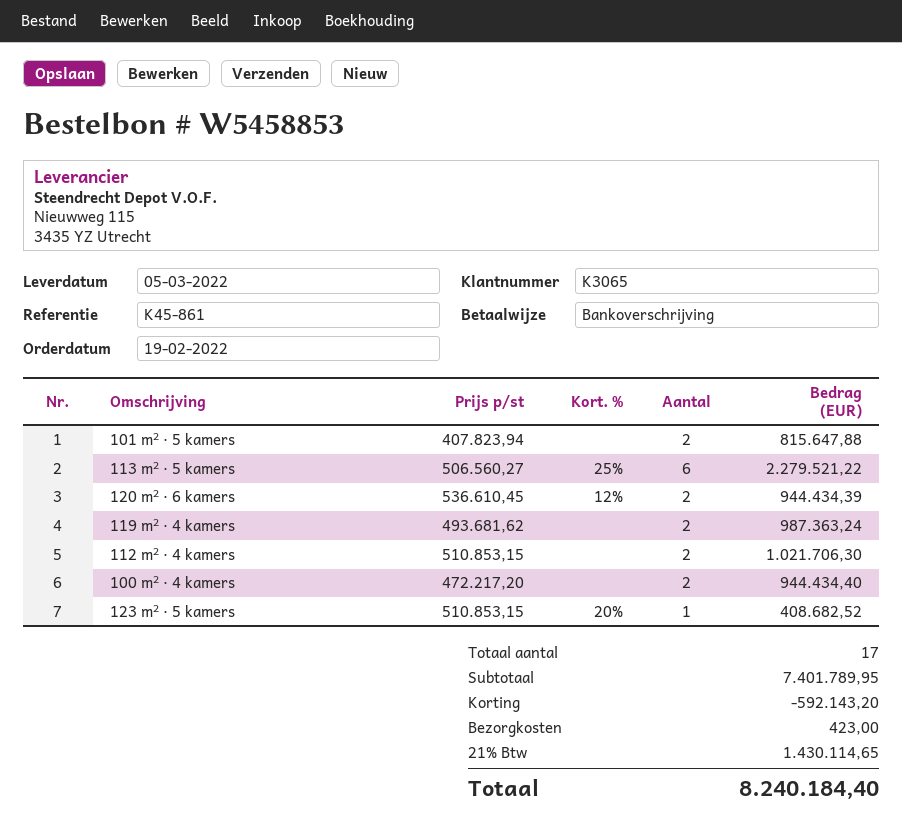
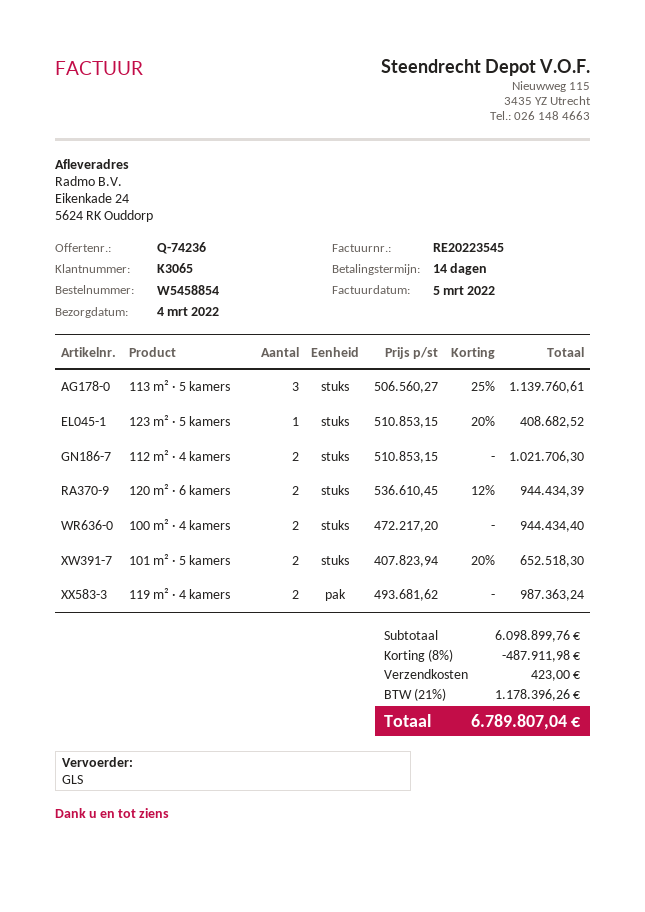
order number: W5458853 -> W5458854
delivery date: 2022-03-05 -> 2022-03-04
101 m² · 5 kamers: 2 x 407823.94 = 815647.88 -> 2 x 407823.94 - 20% = 652518.30
113 m² · 5 kamers: 6 x 506560.27 - 25% = 2279521.22 -> 3 x 506560.27 - 25% = 1139760.61
subtotal: 7401789.95 -> 6098899.76
discount: 592143.20 -> 487911.98
tax: 21% = 1430114.65 -> 21% = 1178396.26
total: 8240184.40 -> 6789807.04

